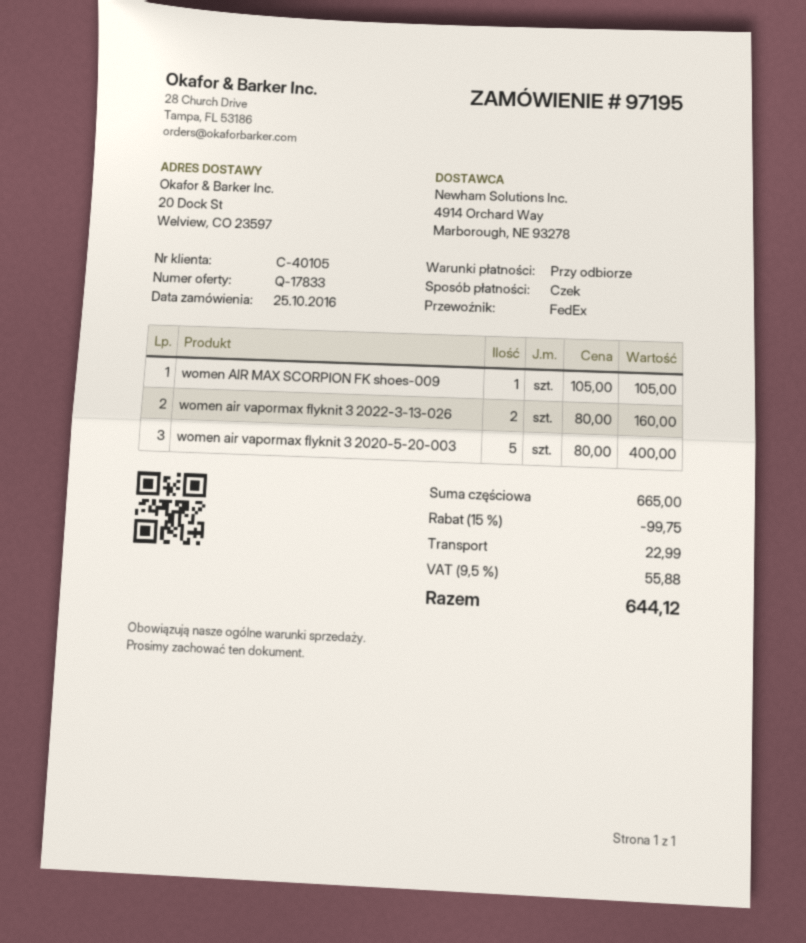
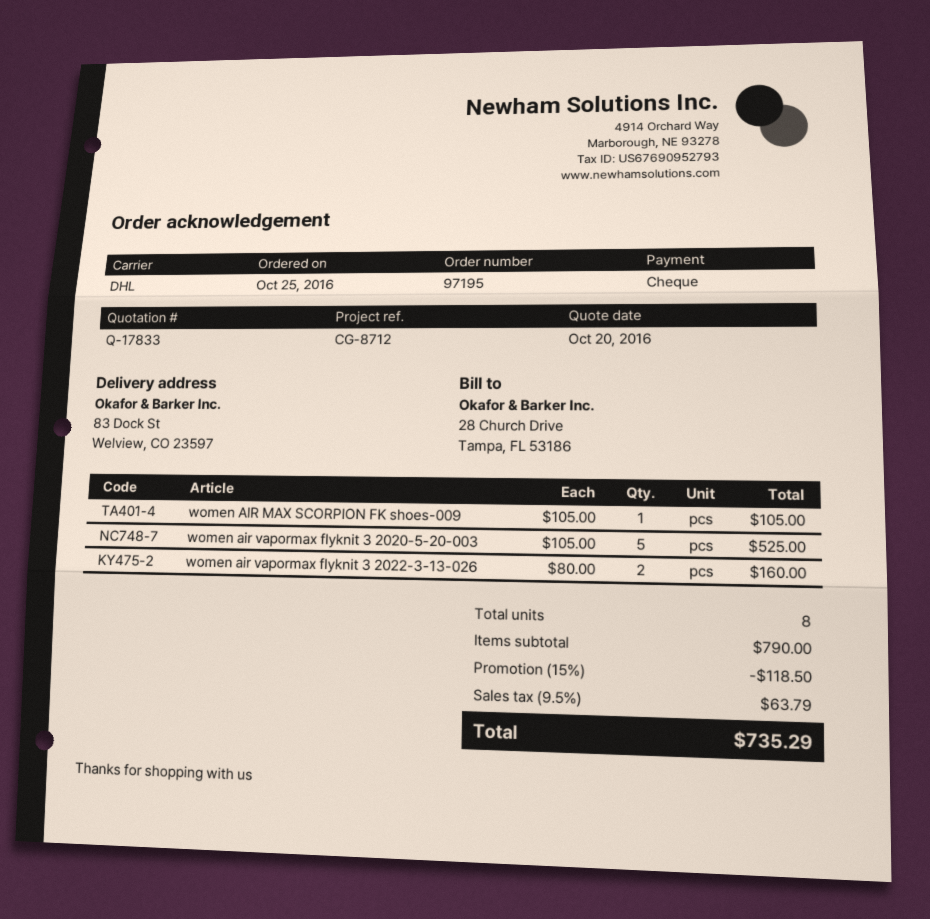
shipping method: FedEx -> DHL
ship to: 20 Dock St, Welview, CO 23597 -> 83 Dock St, Welview, CO 23597
women air vapormax flyknit 3 2020-5-20-003: 5 x 80.00 = 400.00 -> 5 x 105.00 = 525.00
subtotal: 665.00 -> 790.00
discount: 15% = 99.75 -> 15% = 118.50
shipping: 22.99 -> none
tax: 9.5% = 55.88 -> 9.5% = 63.79
total: 644.12 -> 735.29

